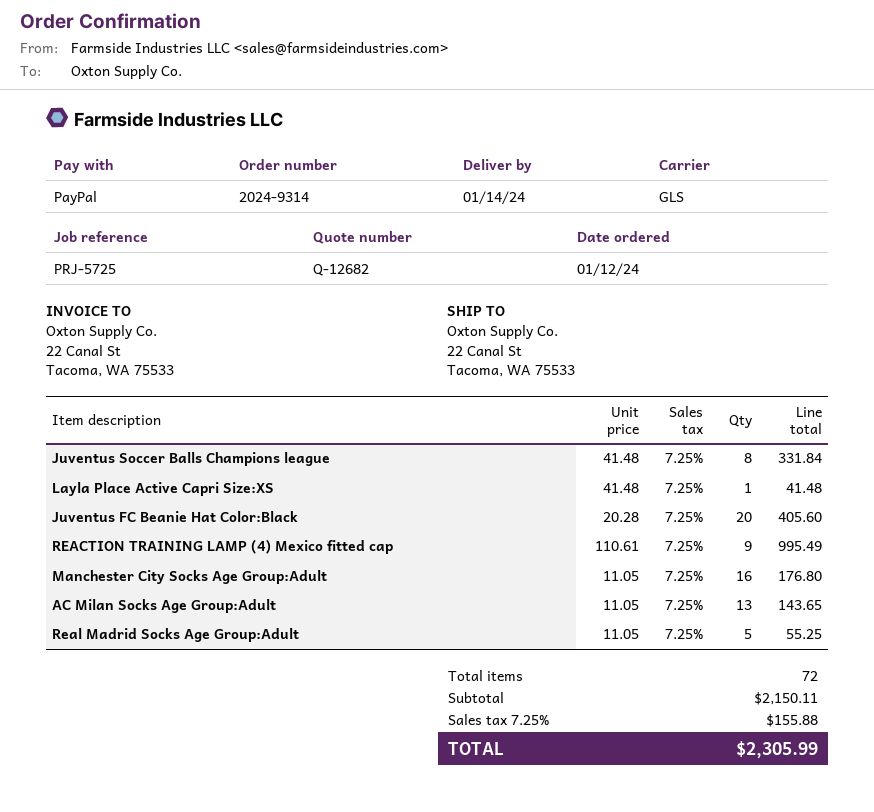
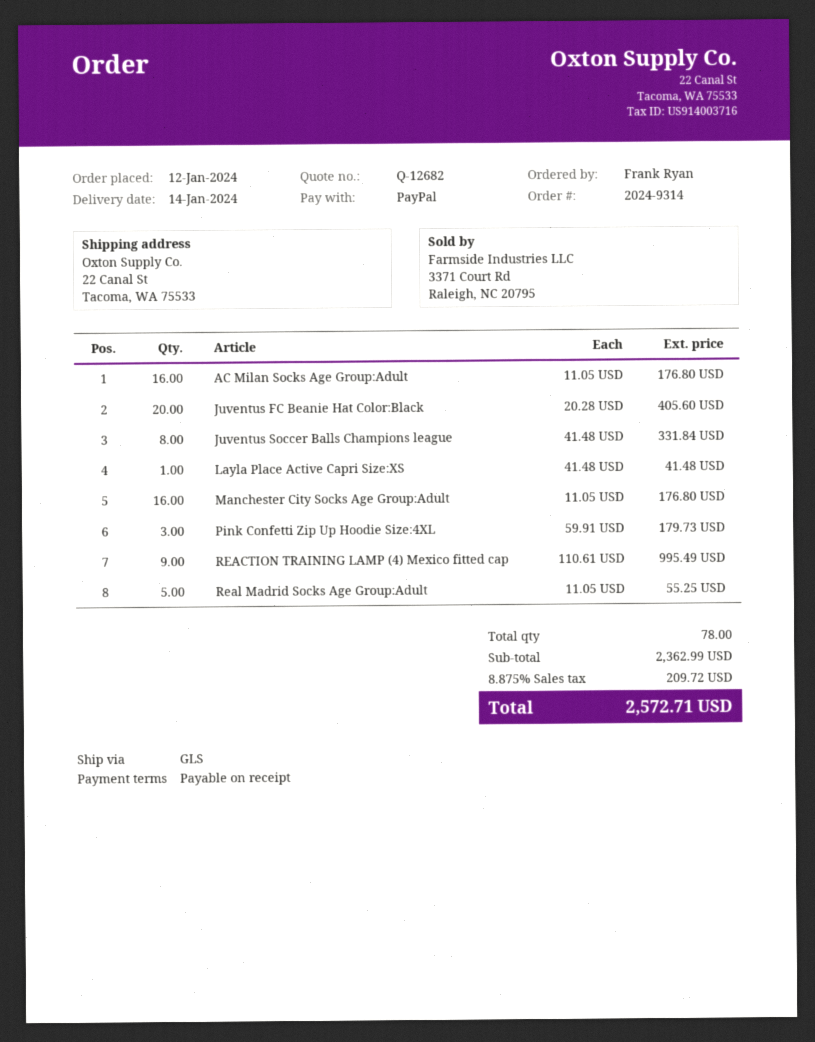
AC Milan Socks Age Group:Adult: 13 x 11.05 = 143.65 -> 16 x 11.05 = 176.80
Pink Confetti Zip Up Hoodie Size:4XL: none -> 3 x 59.91 = 179.73
total quantity: 72 -> 78
subtotal: 2150.11 -> 2362.99
tax: 7.25% = 155.88 -> 8.875% = 209.72
total: 2305.99 -> 2572.71

